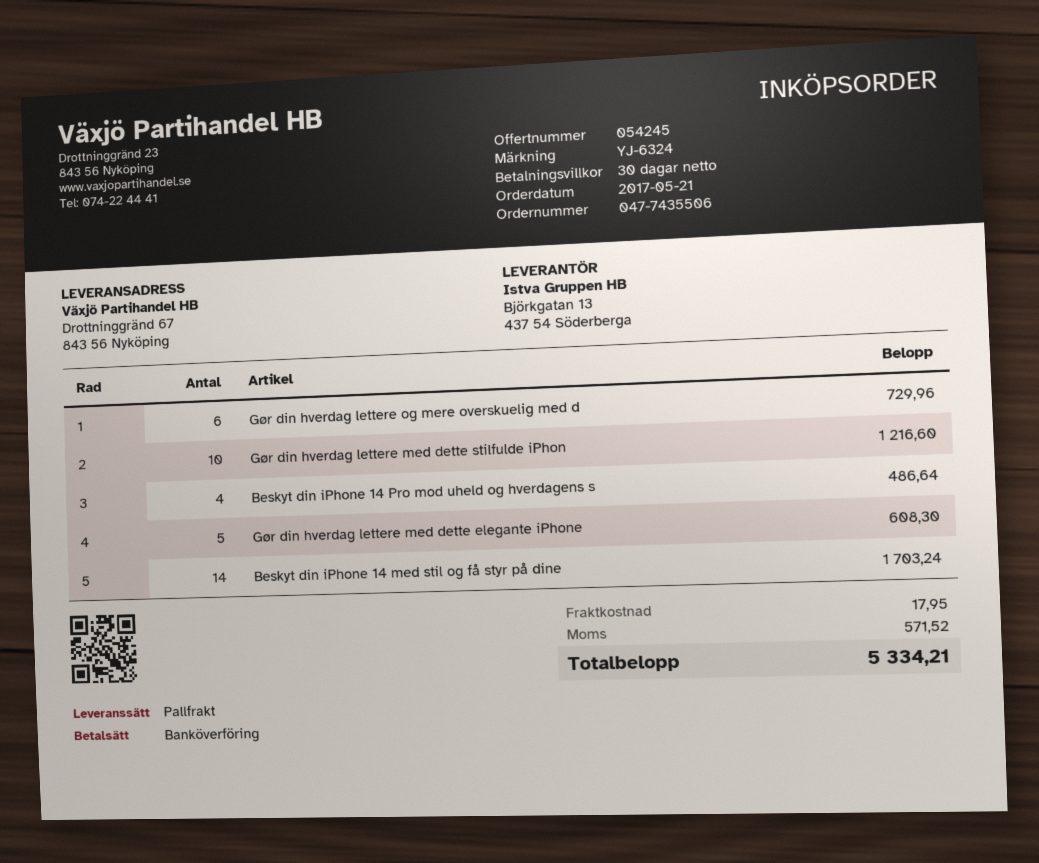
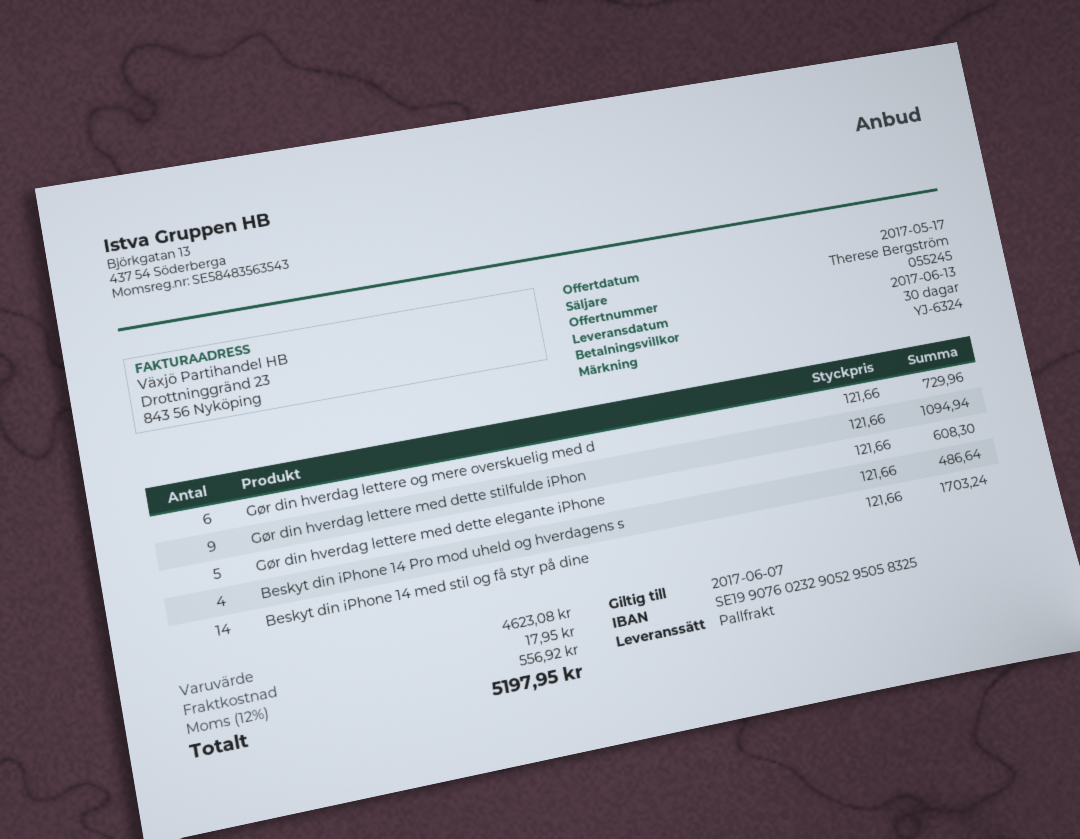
quote number: 054245 -> 055245
Gør din hverdag lettere med dette stilfulde iPhon: 10 for 1216.60 -> 9 for 1094.94
tax: 571.52 -> 556.92
total: 5334.21 -> 5197.95

